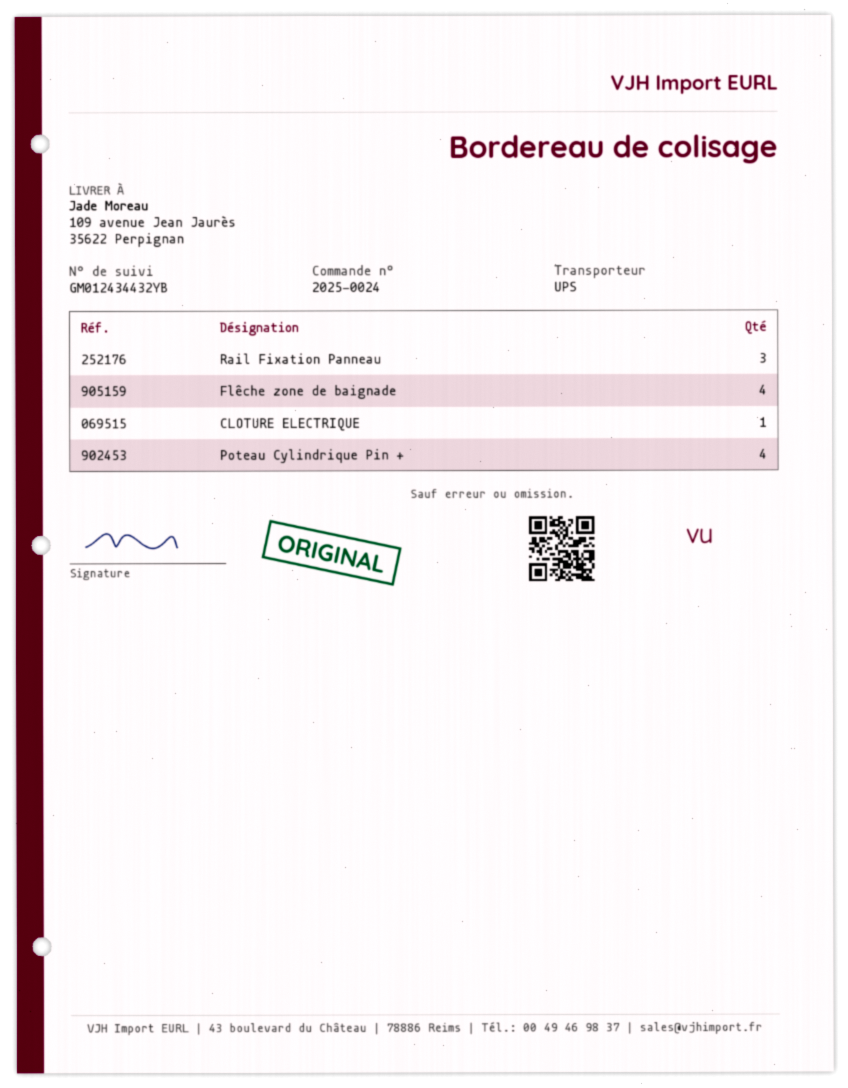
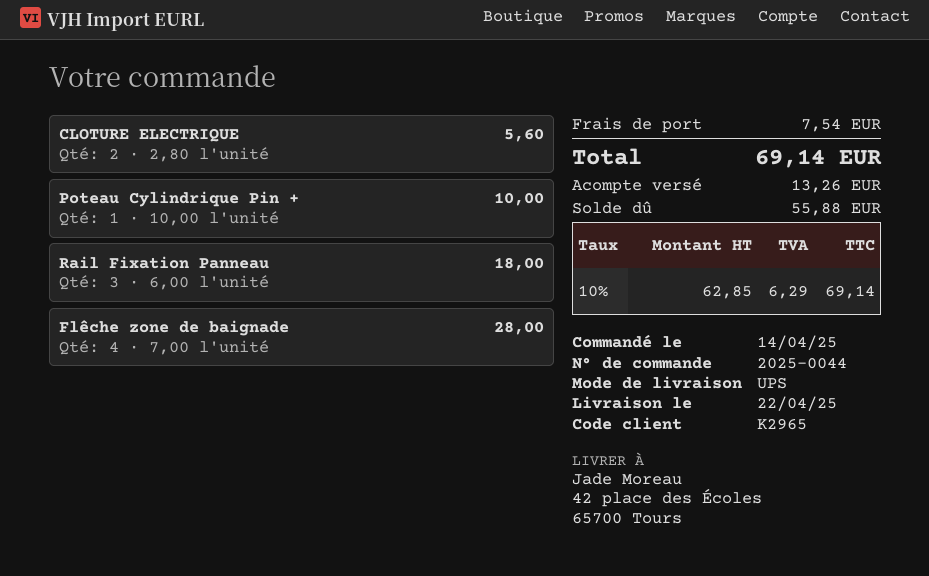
order number: 2025-0024 -> 2025-0044
ship to: 109 avenue Jean Jaurès, 35622 Perpignan -> 42 place des Écoles, 65700 Tours
CLOTURE ELECTRIQUE: 1 -> 2
Poteau Cylindrique Pin +: 4 -> 1

